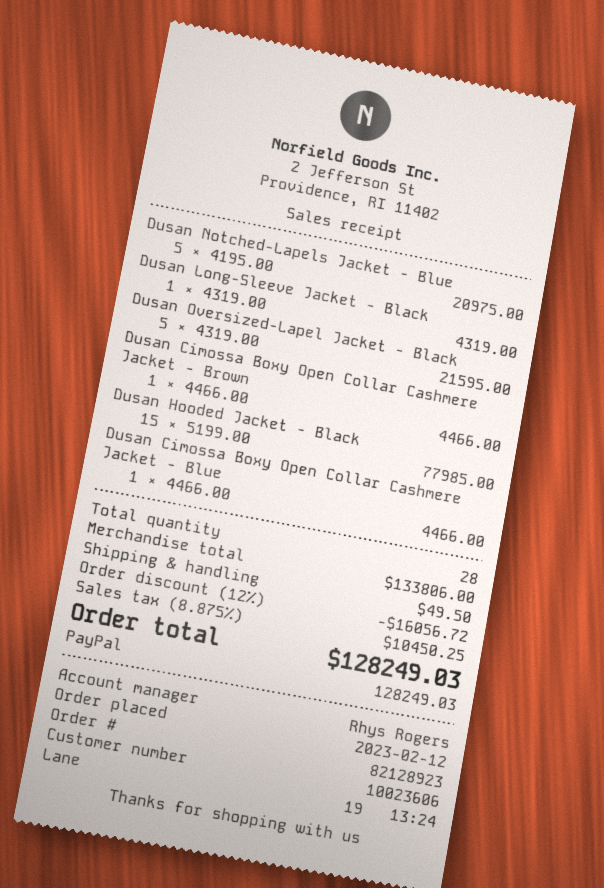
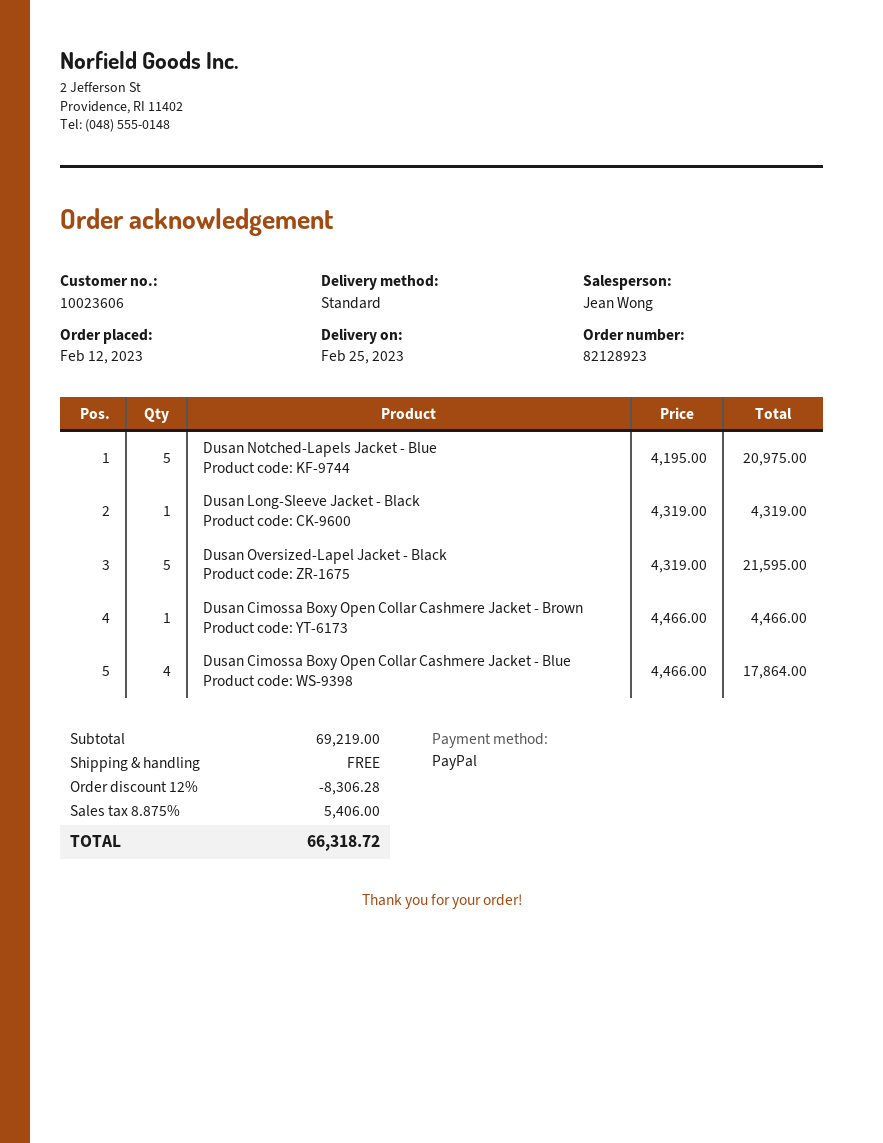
sales rep: Rhys Rogers -> Jean Wong
Dusan Hooded Jacket - Black: 15 x 5199.00 = 77985.00 -> none
Dusan Cimossa Boxy Open Collar Cashmere Jacket - Blue: 1 x 4466.00 = 4466.00 -> 4 x 4466.00 = 17864.00
subtotal: 133806.00 -> 69219.00
discount: 12% = 16056.72 -> 12% = 8306.28
shipping: 49.50 -> 0.00
tax: 8.875% = 10450.25 -> 8.875% = 5406.00
total: 128249.03 -> 66318.72

